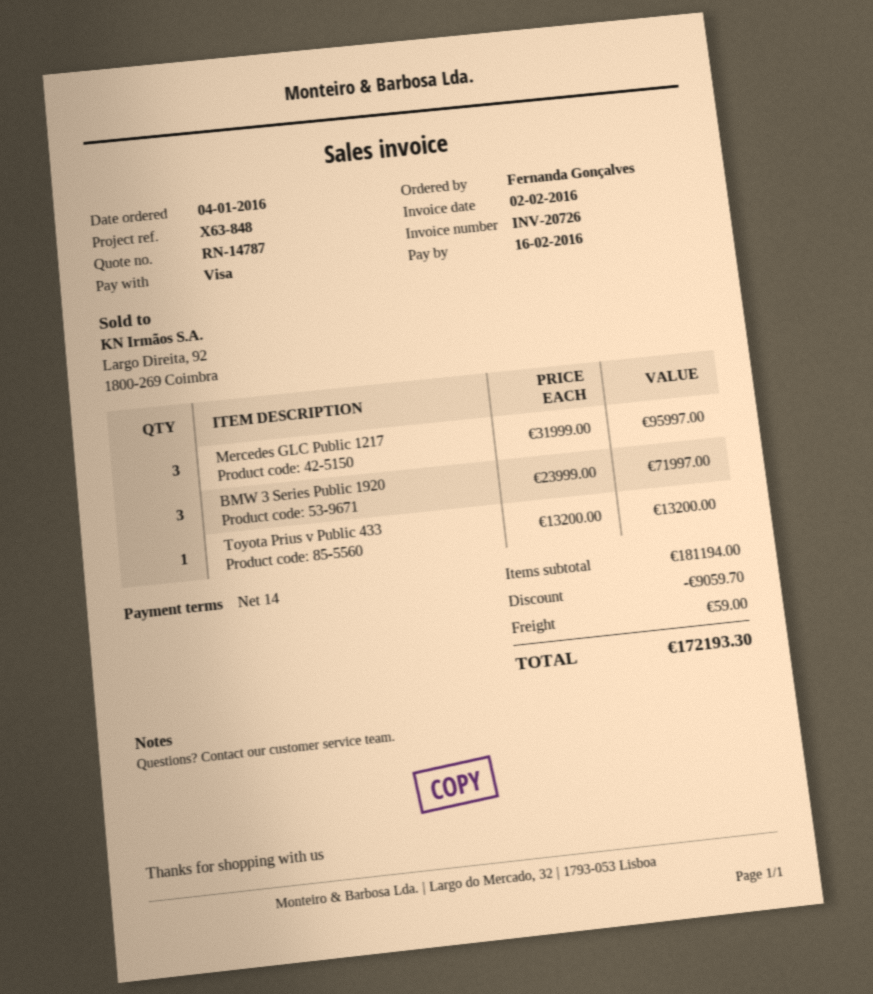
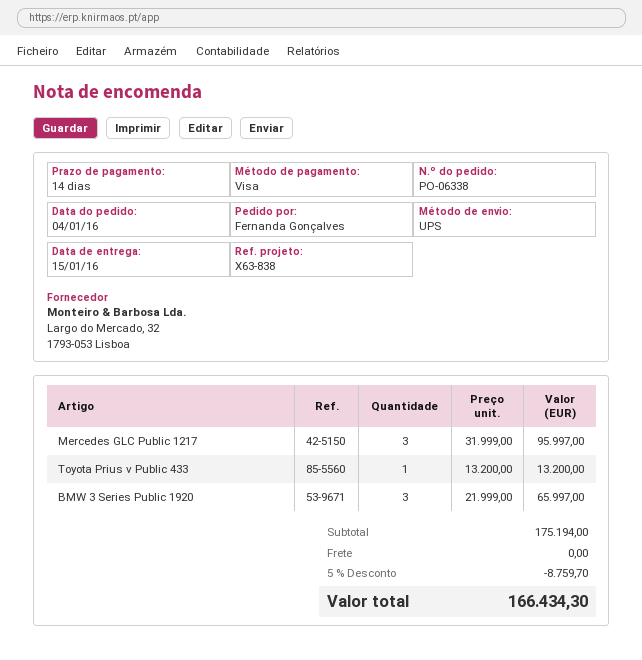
reference: X63-848 -> X63-838
BMW 3 Series Public 1920: 3 x 23999.00 = 71997.00 -> 3 x 21999.00 = 65997.00
subtotal: 181194.00 -> 175194.00
discount: 9059.70 -> 8759.70
shipping: 59.00 -> 0.00
total: 172193.30 -> 166434.30

